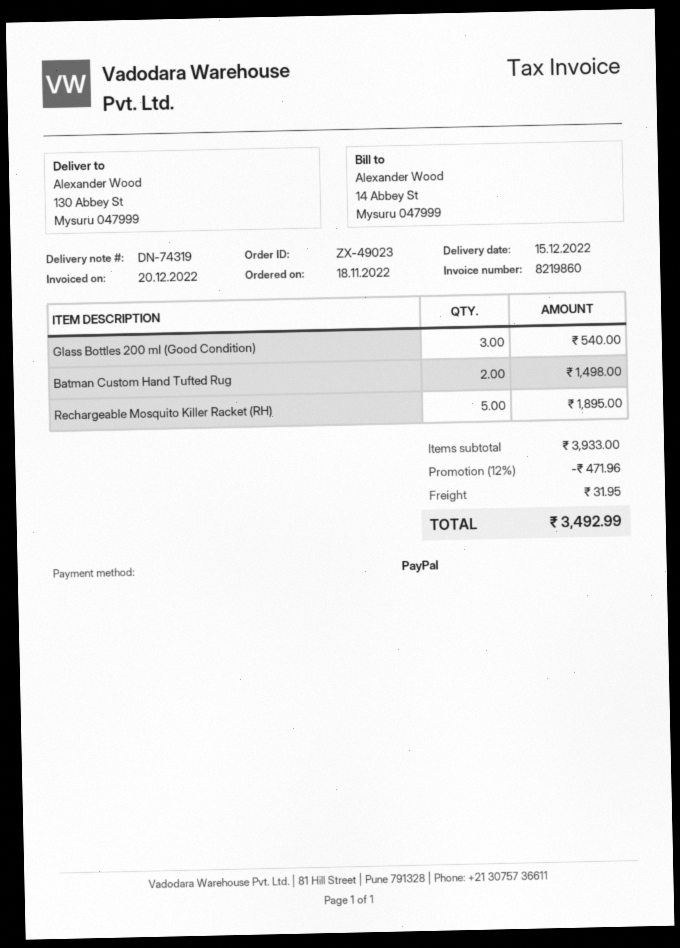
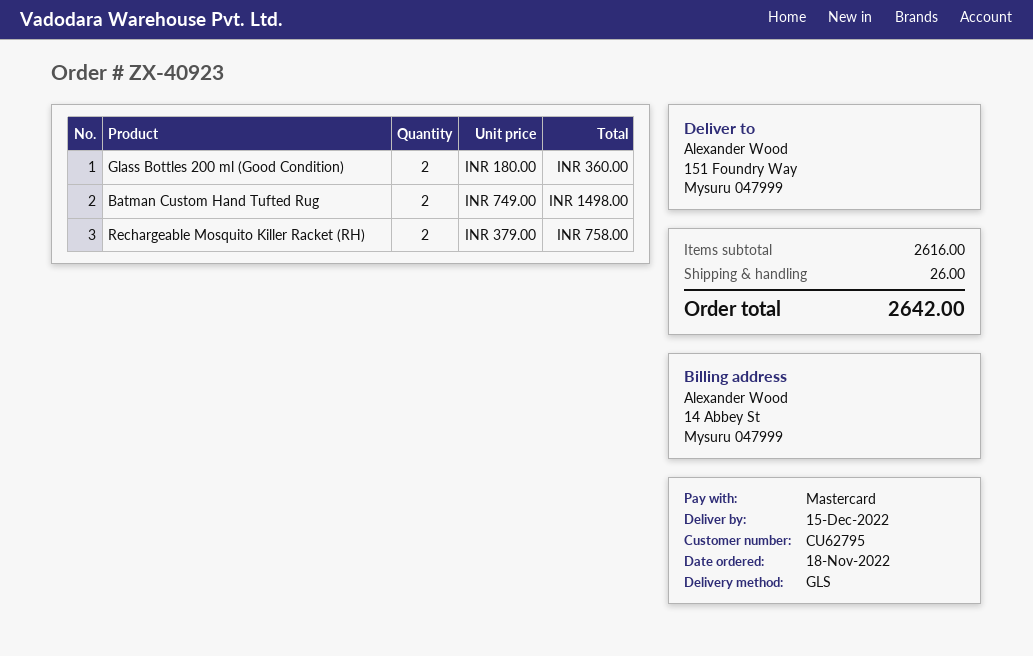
order number: ZX-49023 -> ZX-40923
payment method: PayPal -> Mastercard
ship to: 130 Abbey St, Mysuru 047999 -> 151 Foundry Way, Mysuru 047999
Glass Bottles 200 ml (Good Condition): 3 for 540.00 -> 2 for 360.00
Rechargeable Mosquito Killer Racket (RH): 5 for 1895.00 -> 2 for 758.00
subtotal: 3933.00 -> 2616.00
discount: 12% = 471.96 -> none
shipping: 31.95 -> 26.00
total: 3492.99 -> 2642.00

